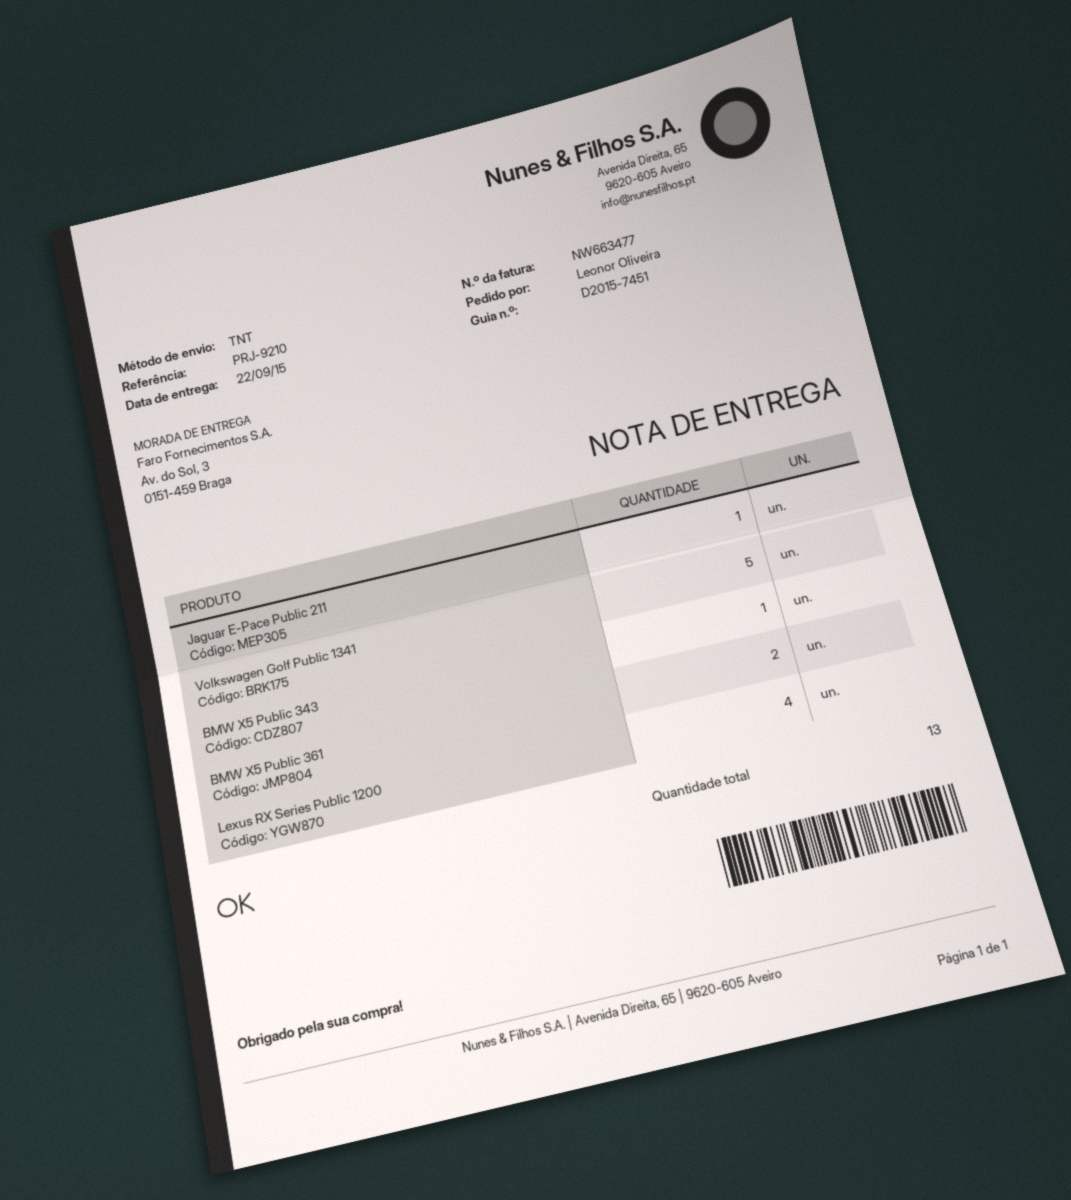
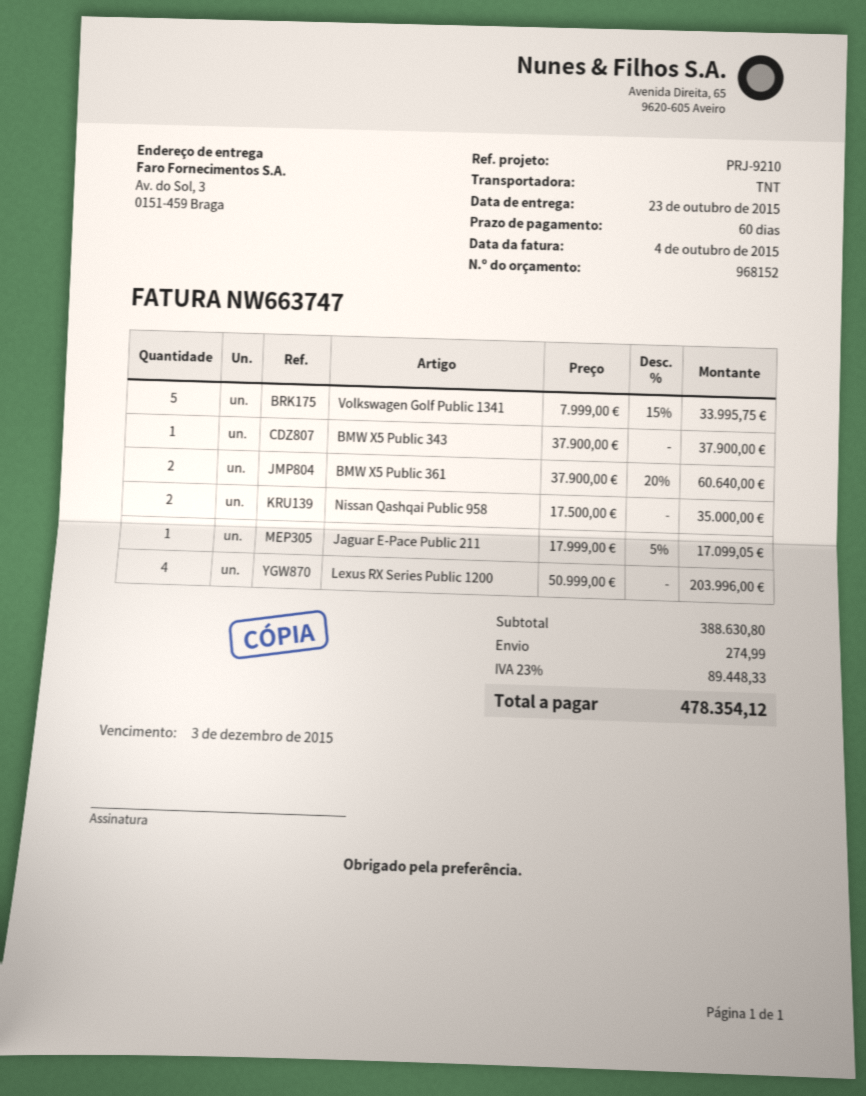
delivery date: 2015-09-22 -> 2015-10-23
invoice number: NW663477 -> NW663747
Nissan Qashqai Public 958: none -> 2

